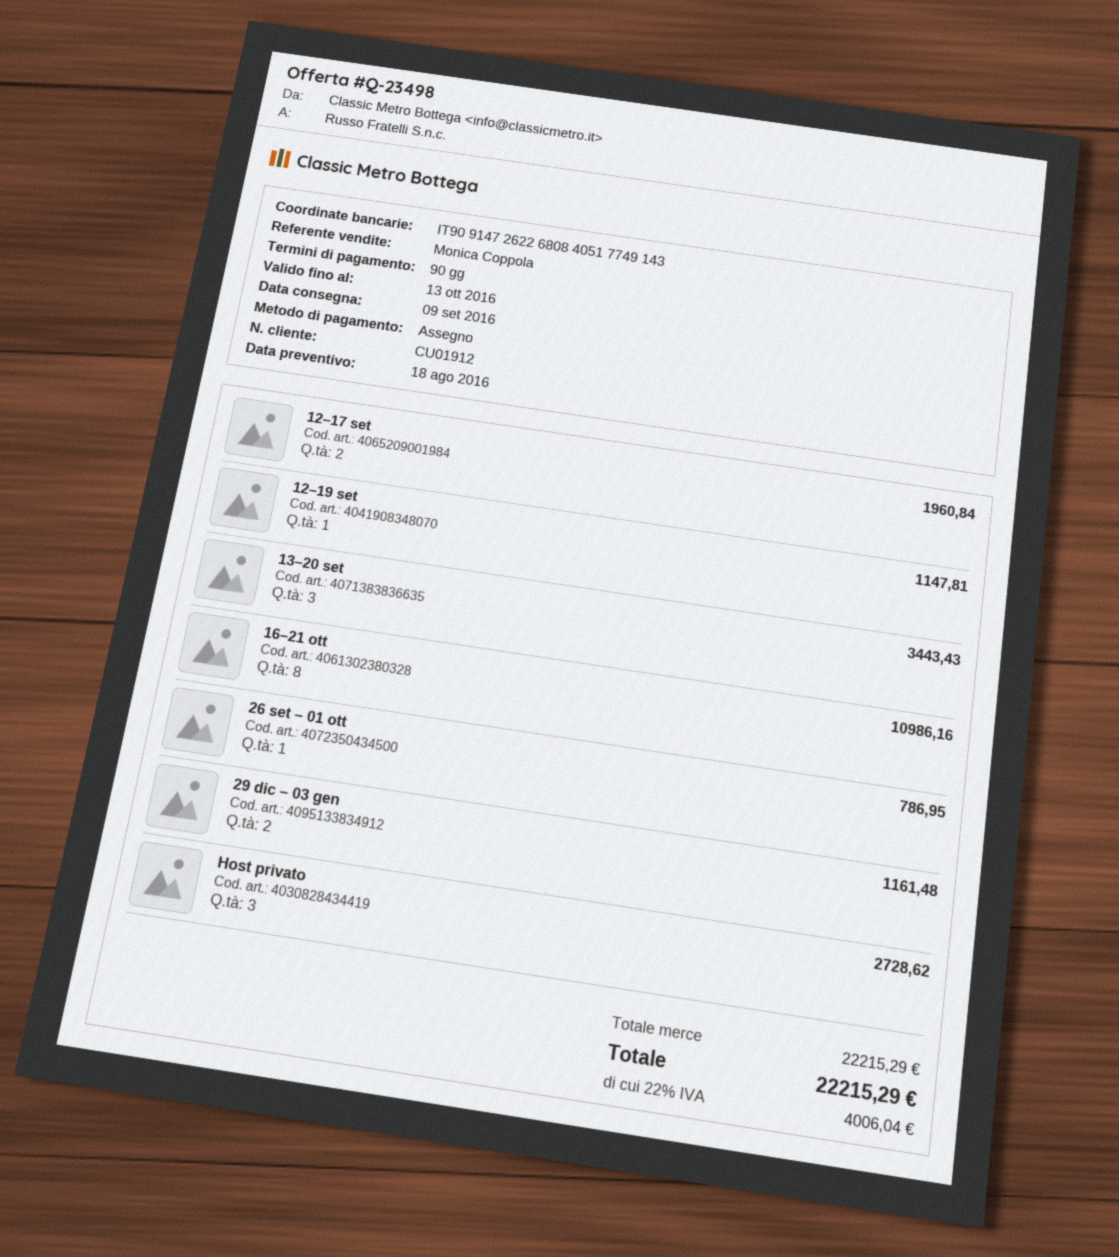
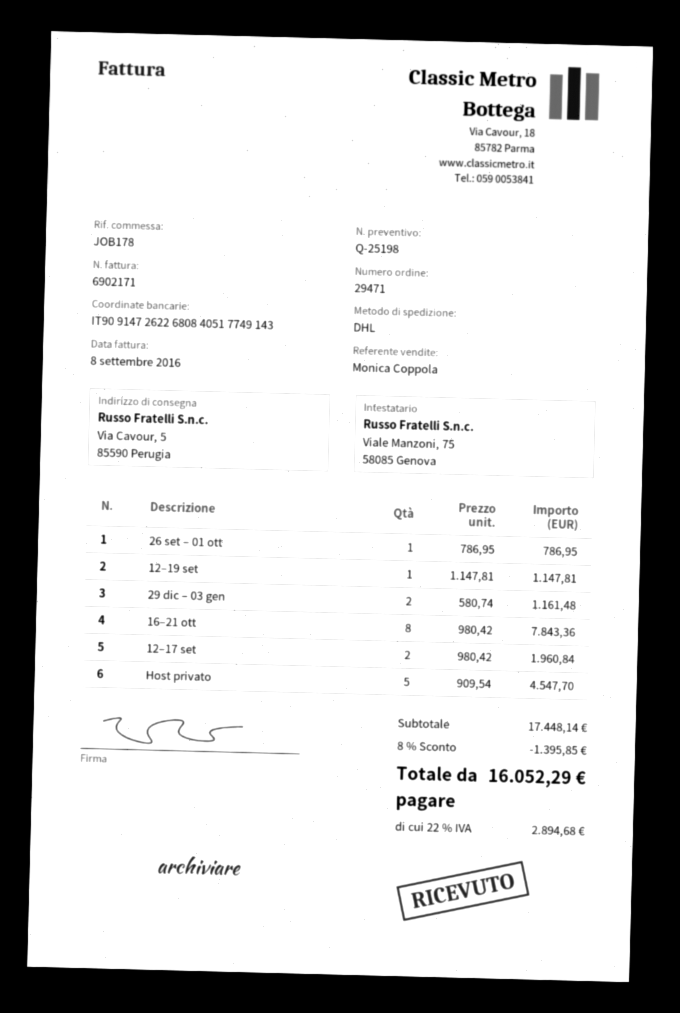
quote number: Q-23498 -> Q-25198
13–20 set: 3 for 3443.43 -> none
16–21 ott: 8 for 10986.16 -> 8 for 7843.36
Host privato: 3 for 2728.62 -> 5 for 4547.70
subtotal: 22215.29 -> 17448.14
discount: none -> 8% = 1395.85
tax: 22% = 4006.04 -> 22% = 2894.68
total: 22215.29 -> 16052.29

